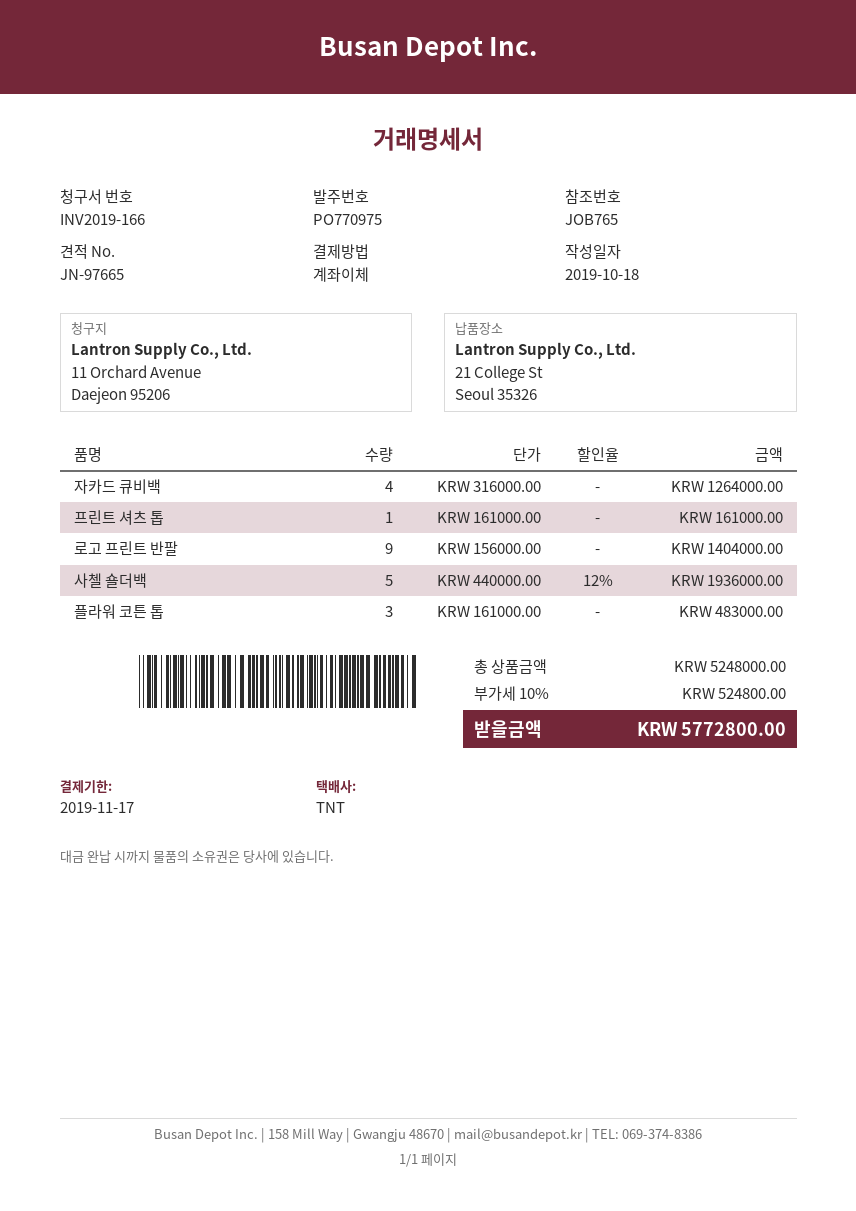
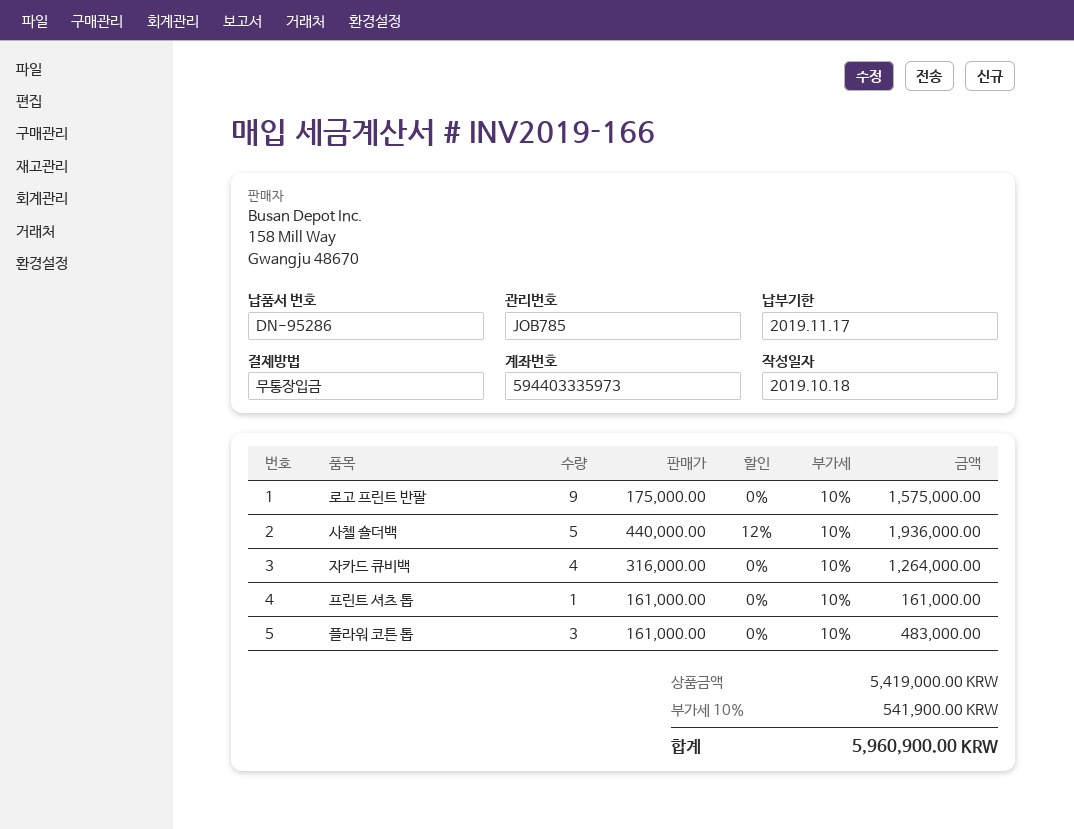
reference: JOB765 -> JOB785
로고 프린트 반팔: 9 x 156000.00 = 1404000.00 -> 9 x 175000.00 = 1575000.00
subtotal: 5248000.00 -> 5419000.00
tax: 10% = 524800.00 -> 10% = 541900.00
total: 5772800.00 -> 5960900.00

